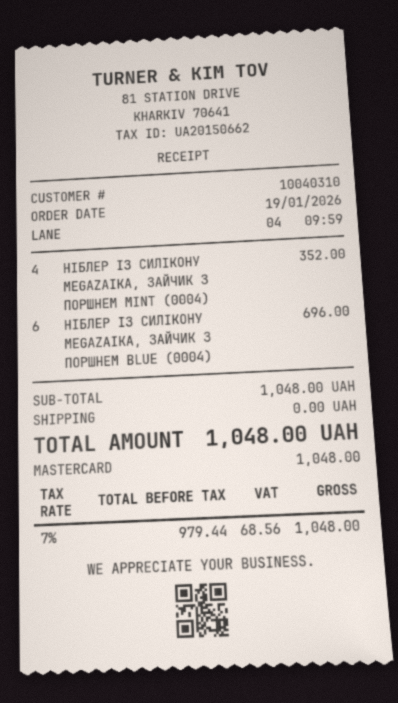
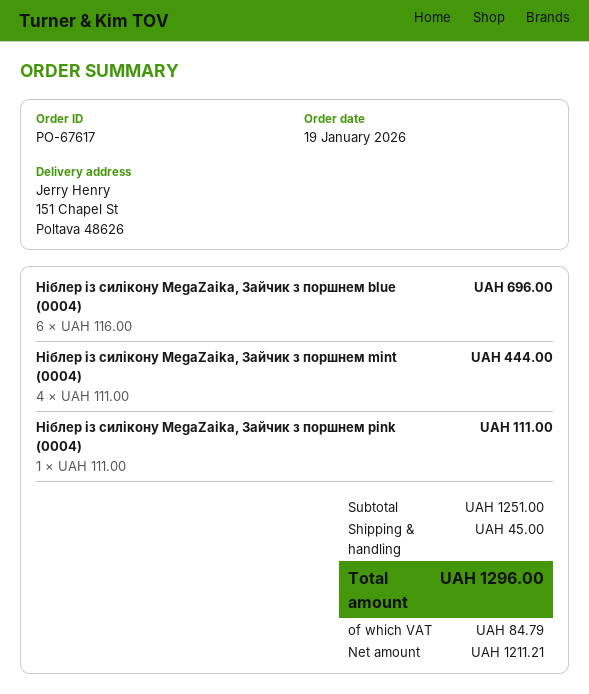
НІБЛЕР ІЗ СИЛІКОНУ MEGAZAIKA, ЗАЙЧИК З ПОРШНЕМ MINT (0004): 4 for 352.00 -> 4 for 444.00
Ніблер із силікону MegaZaika, Зайчик з поршнем pink (0004): none -> 1 for 111.00
subtotal: 1048.00 -> 1251.00
shipping: 0.00 -> 45.00
net: 979.44 -> 1211.21
tax: 68.56 -> 84.79
total: 1048.00 -> 1296.00

